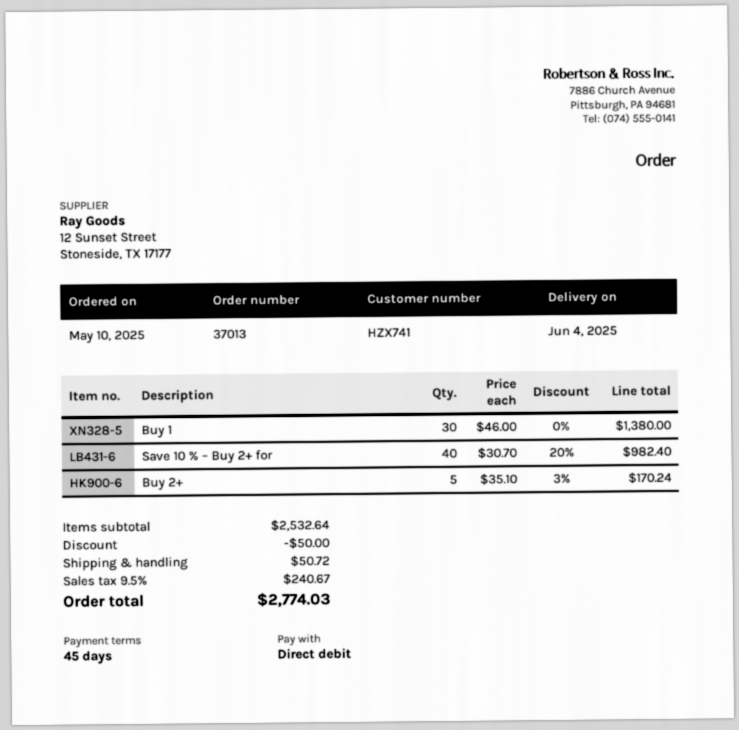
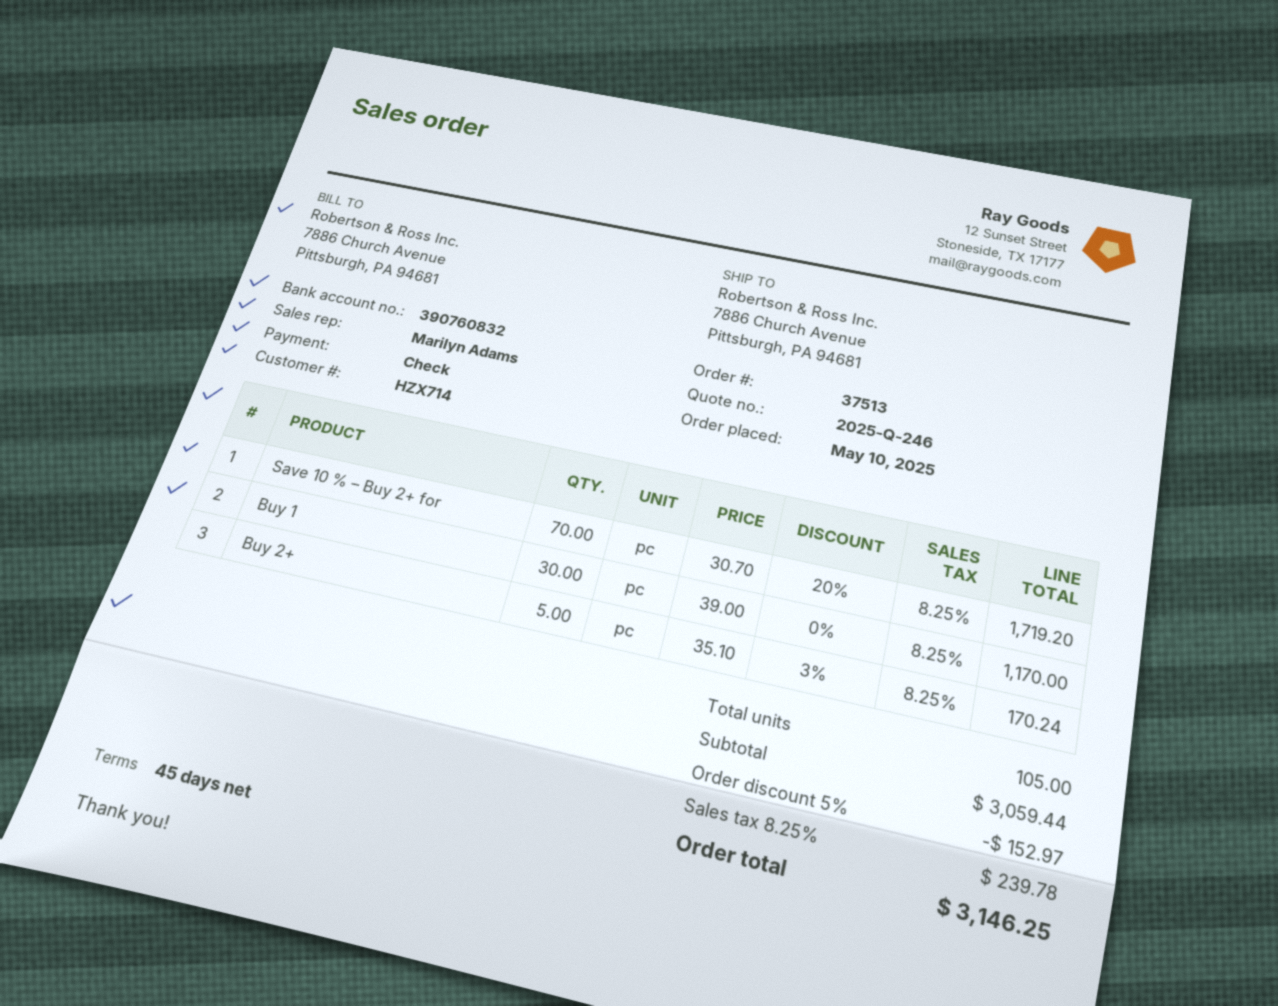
order number: 37013 -> 37513
customer number: HZX741 -> HZX714
payment method: direct debit -> cheque
Buy 1: 30 x 46.00 = 1380.00 -> 30 x 39.00 = 1170.00
Save 10 % – Buy 2+ for: 40 x 30.70 - 20% = 982.40 -> 70 x 30.70 - 20% = 1719.20
subtotal: 2532.64 -> 3059.44
discount: 50.00 -> 152.97
shipping: 50.72 -> none
tax: 9.5% = 240.67 -> 8.25% = 239.78
total: 2774.03 -> 3146.25

